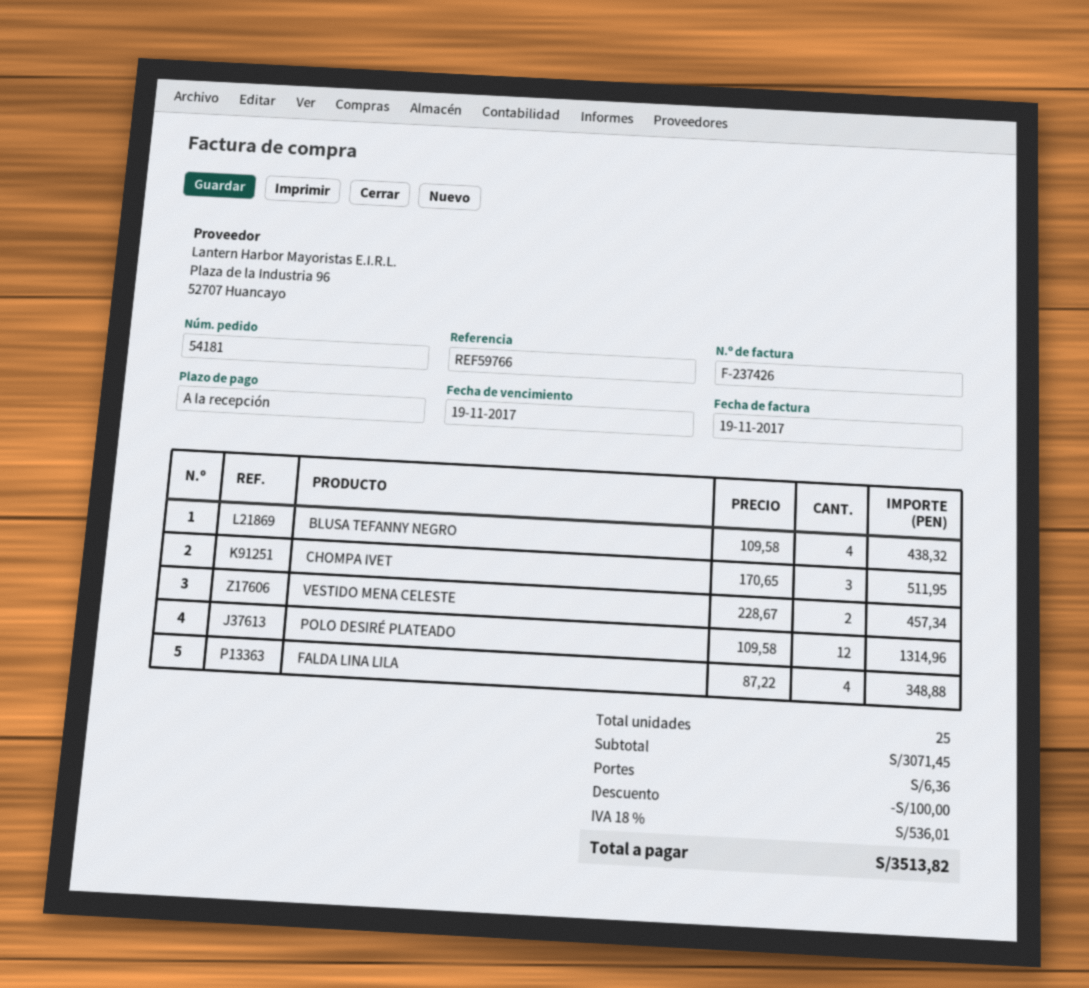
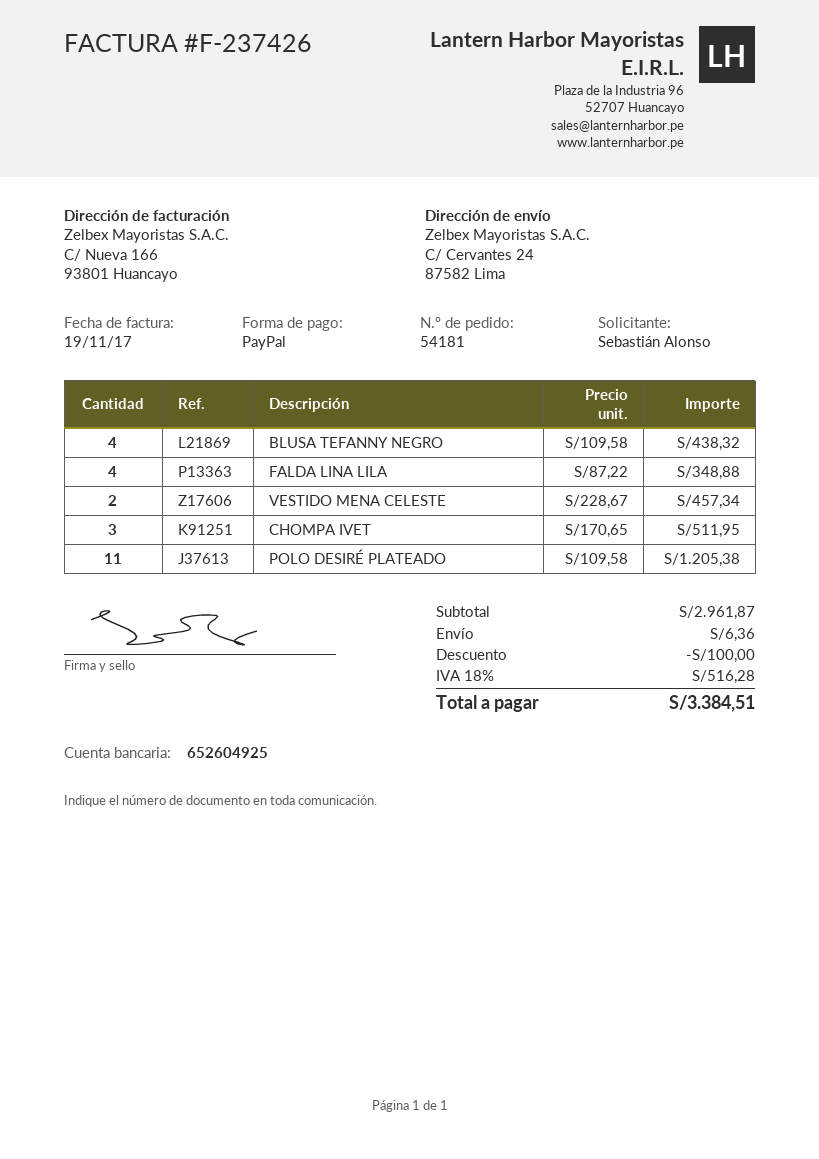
POLO DESIRÉ PLATEADO: 12 x 109.58 = 1314.96 -> 11 x 109.58 = 1205.38
subtotal: 3071.45 -> 2961.87
tax: 18% = 536.01 -> 18% = 516.28
total: 3513.82 -> 3384.51

